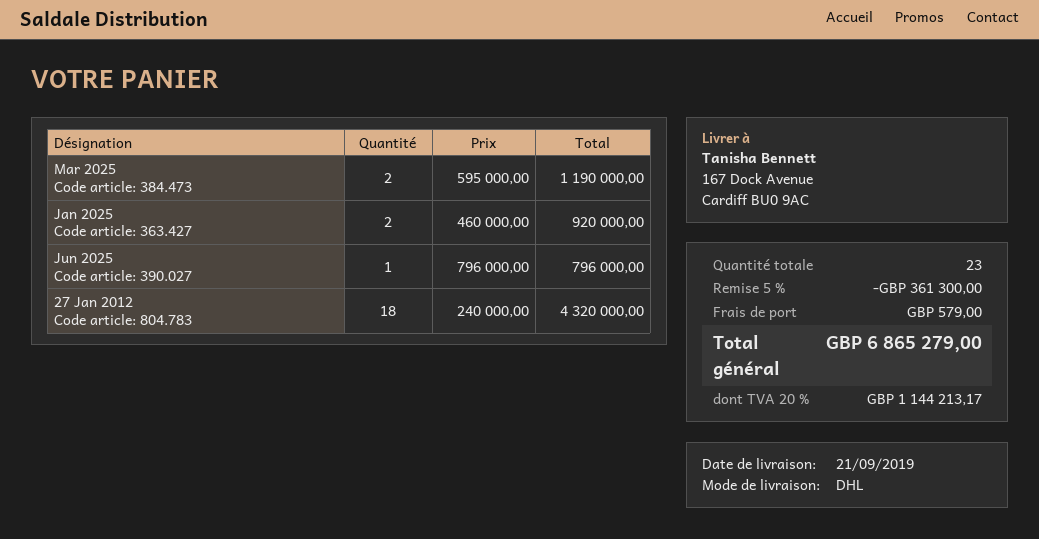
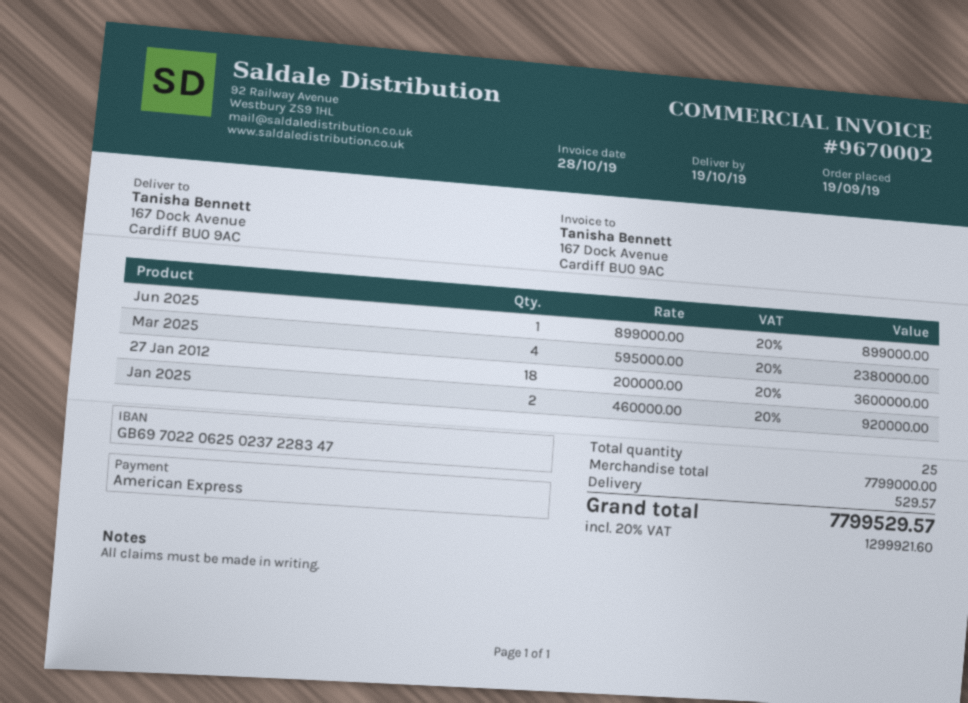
delivery date: 2019-09-21 -> 2019-10-19
Mar 2025: 2 x 595000.00 = 1190000.00 -> 4 x 595000.00 = 2380000.00
Jun 2025: 1 x 796000.00 = 796000.00 -> 1 x 899000.00 = 899000.00
27 Jan 2012: 18 x 240000.00 = 4320000.00 -> 18 x 200000.00 = 3600000.00
total quantity: 23 -> 25
discount: 5% = 361300.00 -> none
shipping: 579.00 -> 529.57
tax: 20% = 1144213.17 -> 20% = 1299921.60
total: 6865279.00 -> 7799529.57

